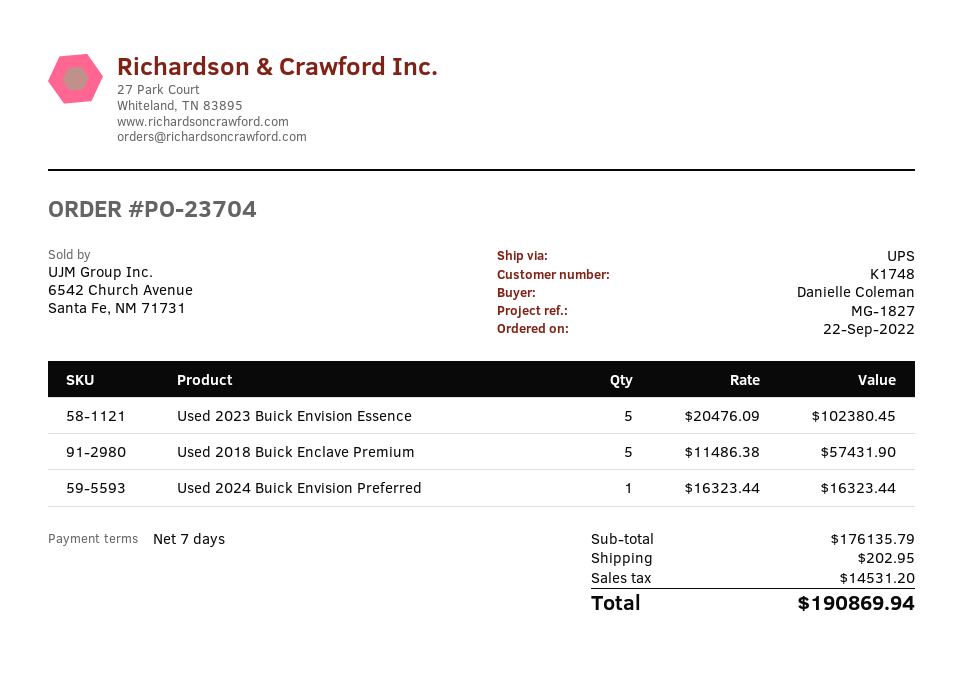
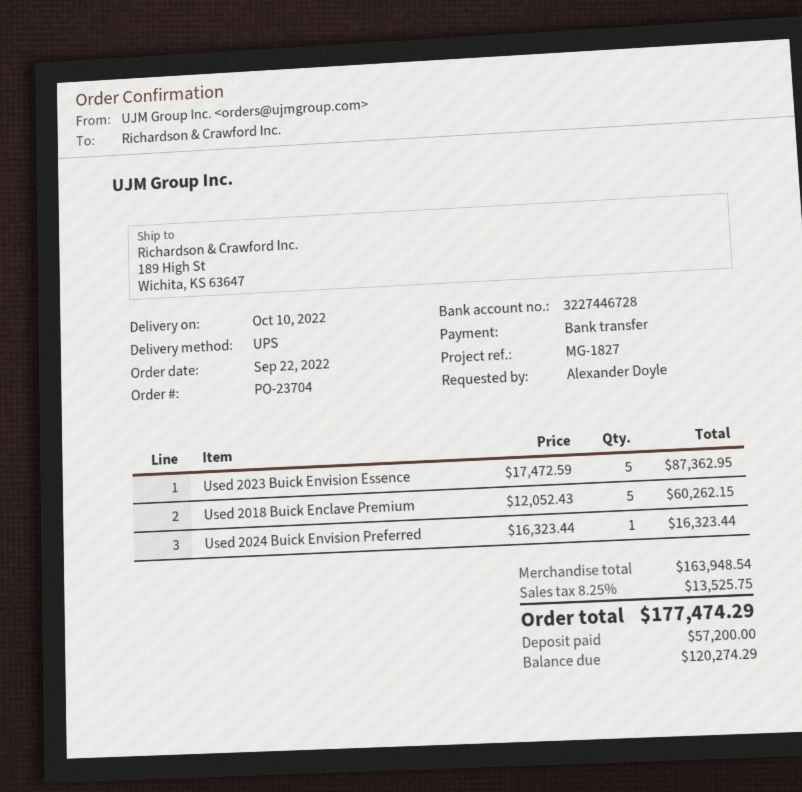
ordered by: Danielle Coleman -> Alexander Doyle
Used 2023 Buick Envision Essence: 5 x 20476.09 = 102380.45 -> 5 x 17472.59 = 87362.95
Used 2018 Buick Enclave Premium: 5 x 11486.38 = 57431.90 -> 5 x 12052.43 = 60262.15
subtotal: 176135.79 -> 163948.54
shipping: 202.95 -> none
tax: 14531.20 -> 13525.75
total: 190869.94 -> 177474.29

